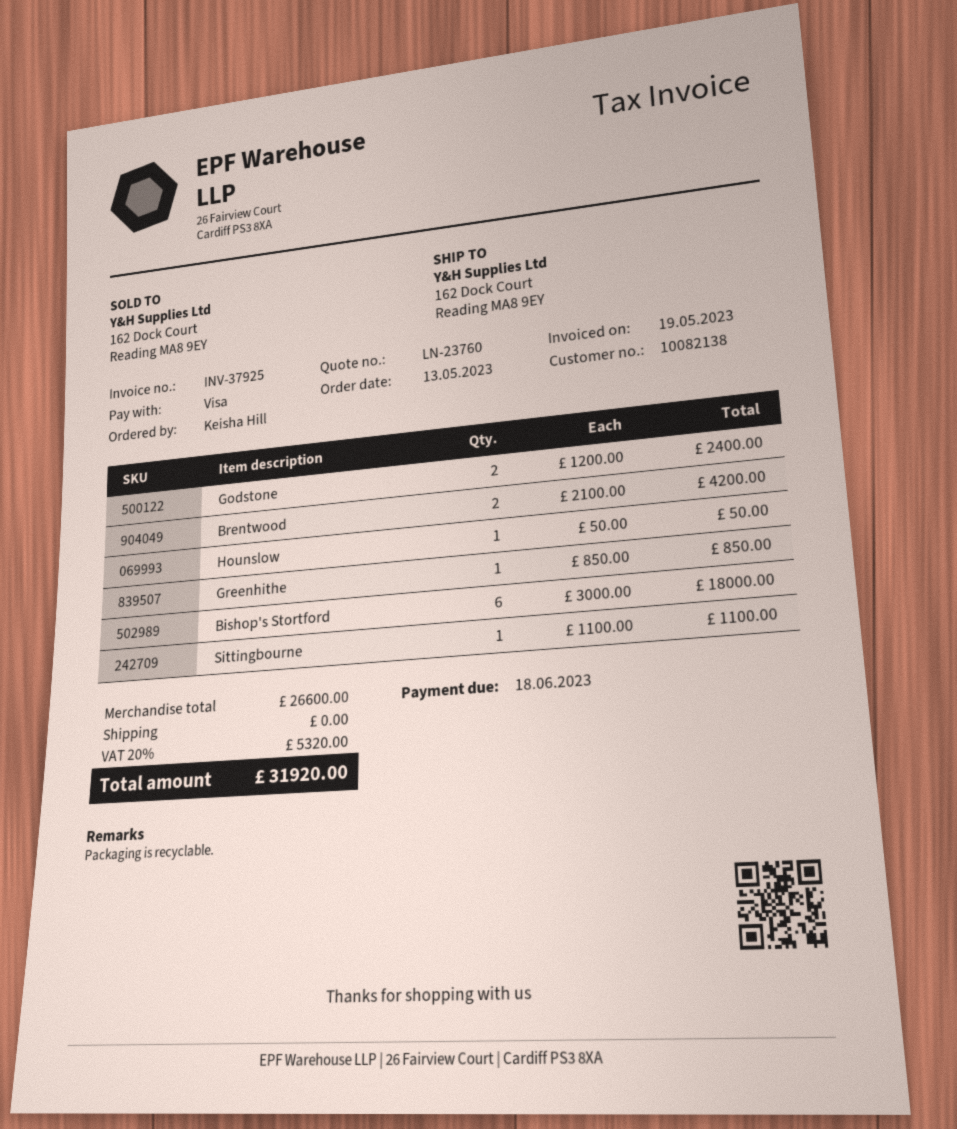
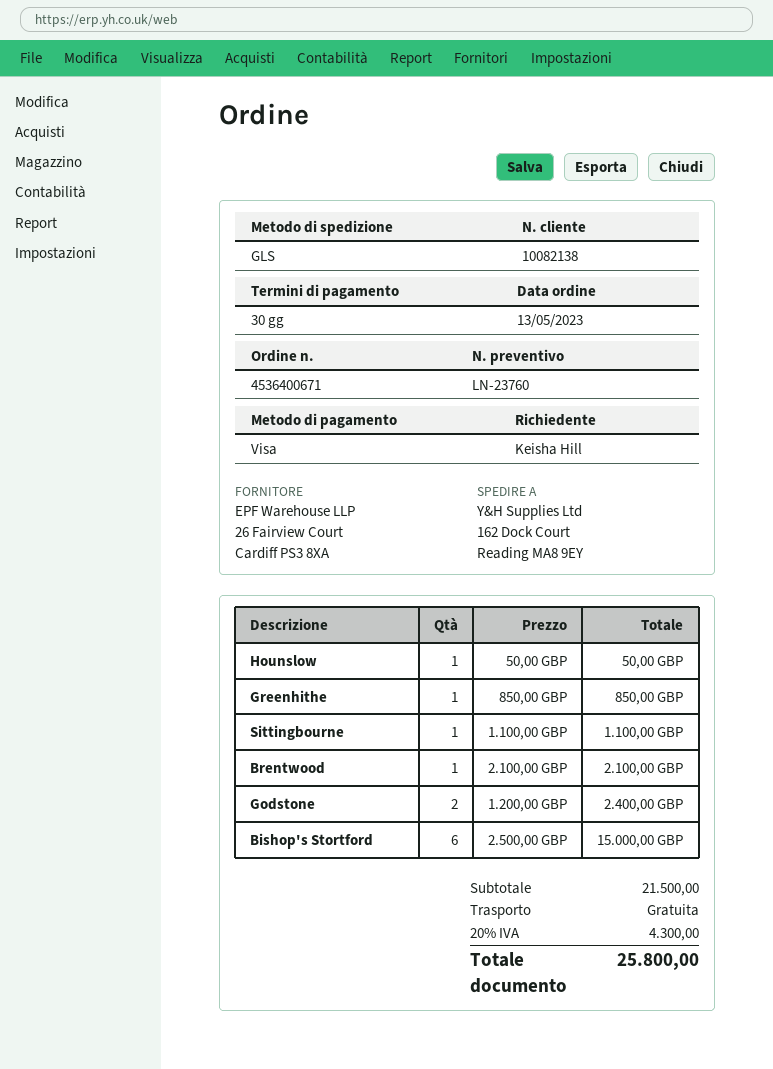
Brentwood: 2 x 2100.00 = 4200.00 -> 1 x 2100.00 = 2100.00
Bishop's Stortford: 6 x 3000.00 = 18000.00 -> 6 x 2500.00 = 15000.00
subtotal: 26600.00 -> 21500.00
tax: 20% = 5320.00 -> 20% = 4300.00
total: 31920.00 -> 25800.00

